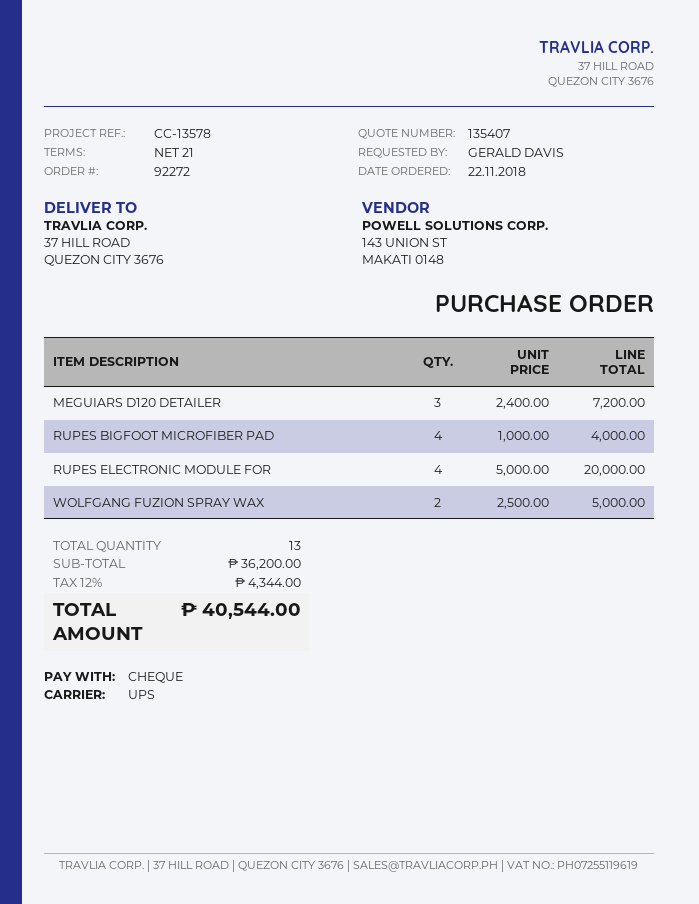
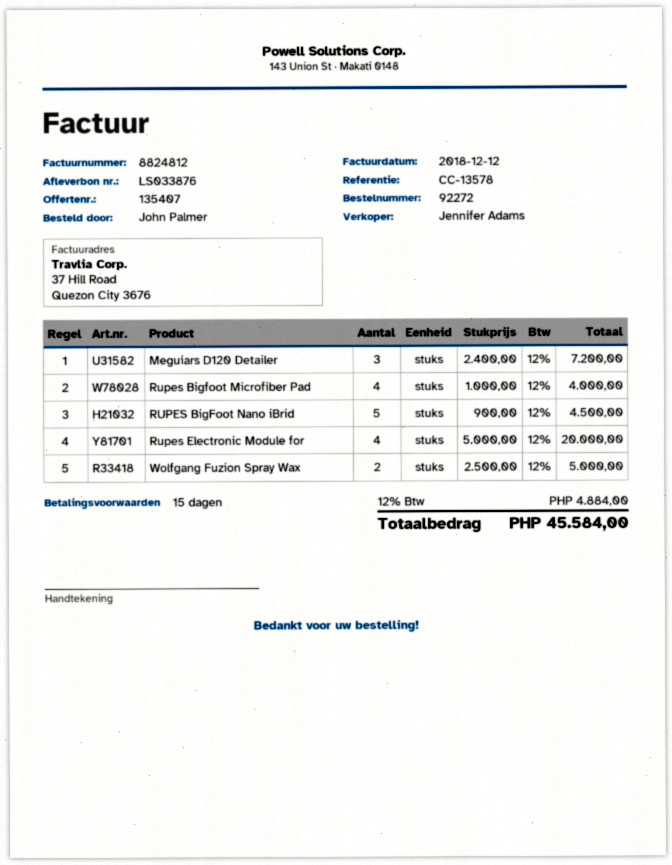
payment terms: 21 days -> 15 days
ordered by: GERALD DAVIS -> John Palmer
RUPES BigFoot Nano iBrid: none -> 5 x 900.00 = 4500.00
tax: 12% = 4344.00 -> 12% = 4884.00
total: 40544.00 -> 45584.00

